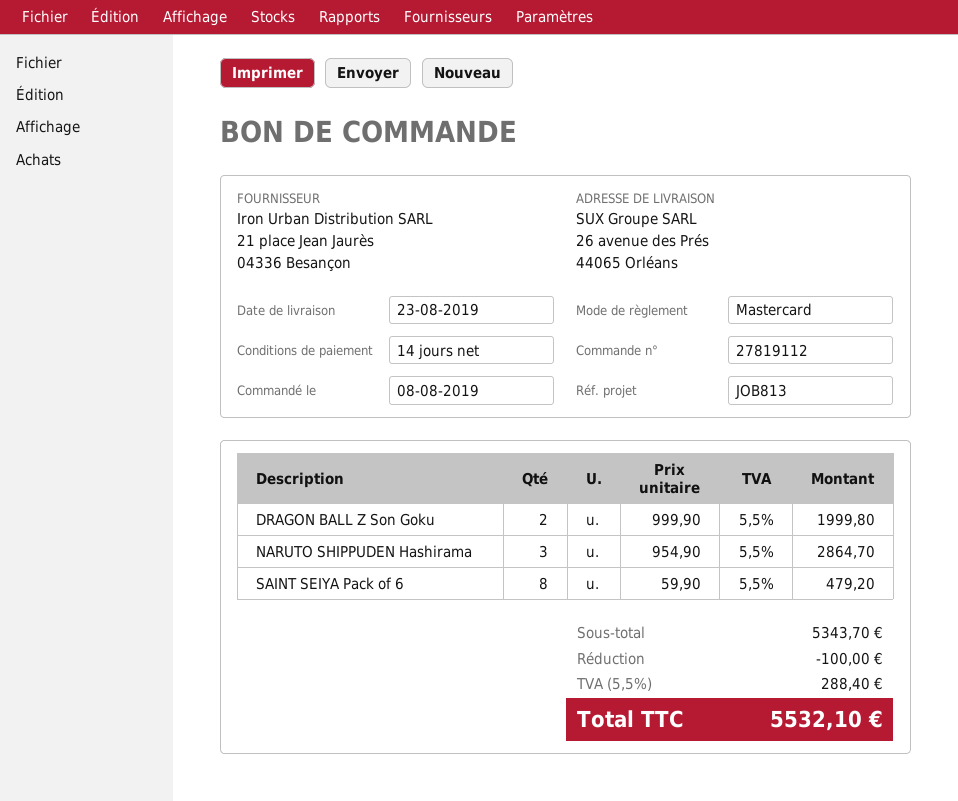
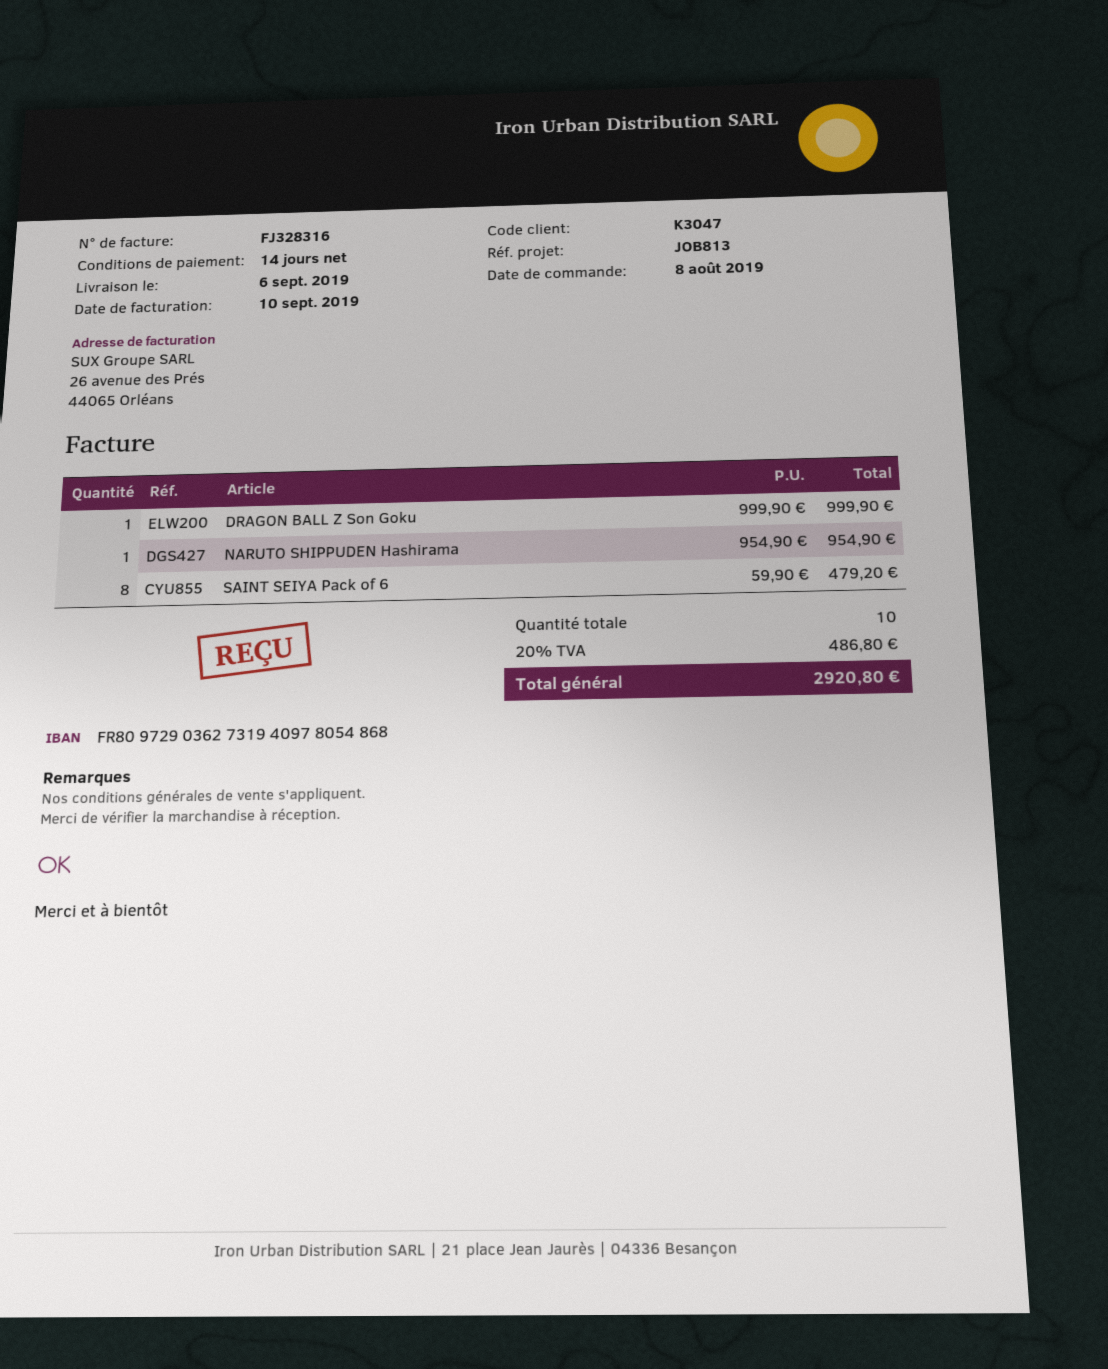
delivery date: 2019-08-23 -> 2019-09-06
DRAGON BALL Z Son Goku: 2 x 999.90 = 1999.80 -> 1 x 999.90 = 999.90
NARUTO SHIPPUDEN Hashirama: 3 x 954.90 = 2864.70 -> 1 x 954.90 = 954.90
discount: 100.00 -> none
tax: 5.5% = 288.40 -> 20% = 486.80
total: 5532.10 -> 2920.80

